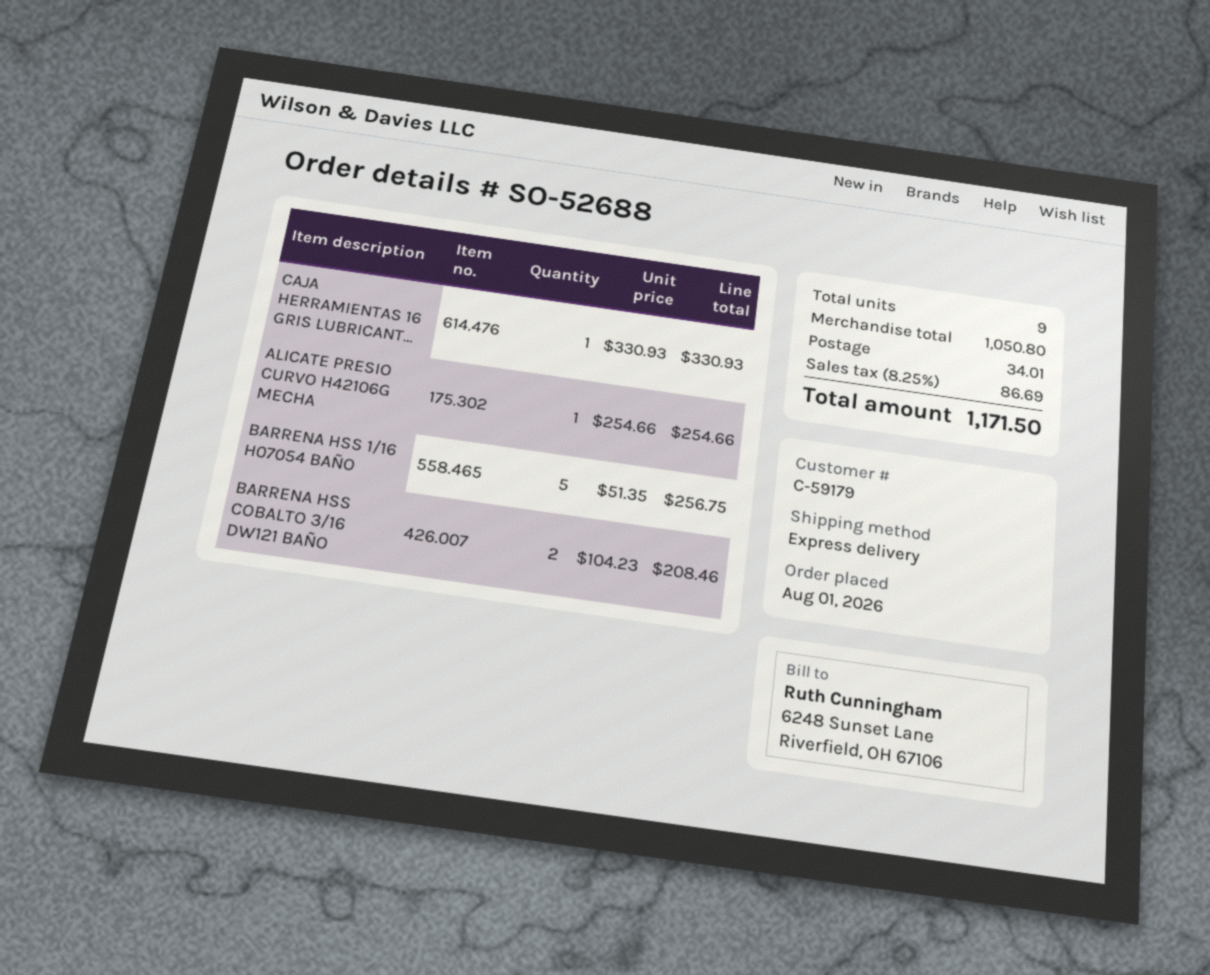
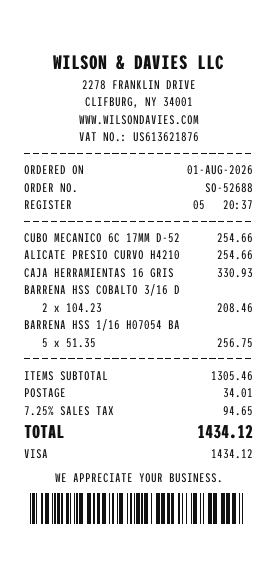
CUBO MECANICO 6C 17MM D-52: none -> 1 x 254.66 = 254.66
subtotal: 1050.80 -> 1305.46
tax: 8.25% = 86.69 -> 7.25% = 94.65
total: 1171.50 -> 1434.12

